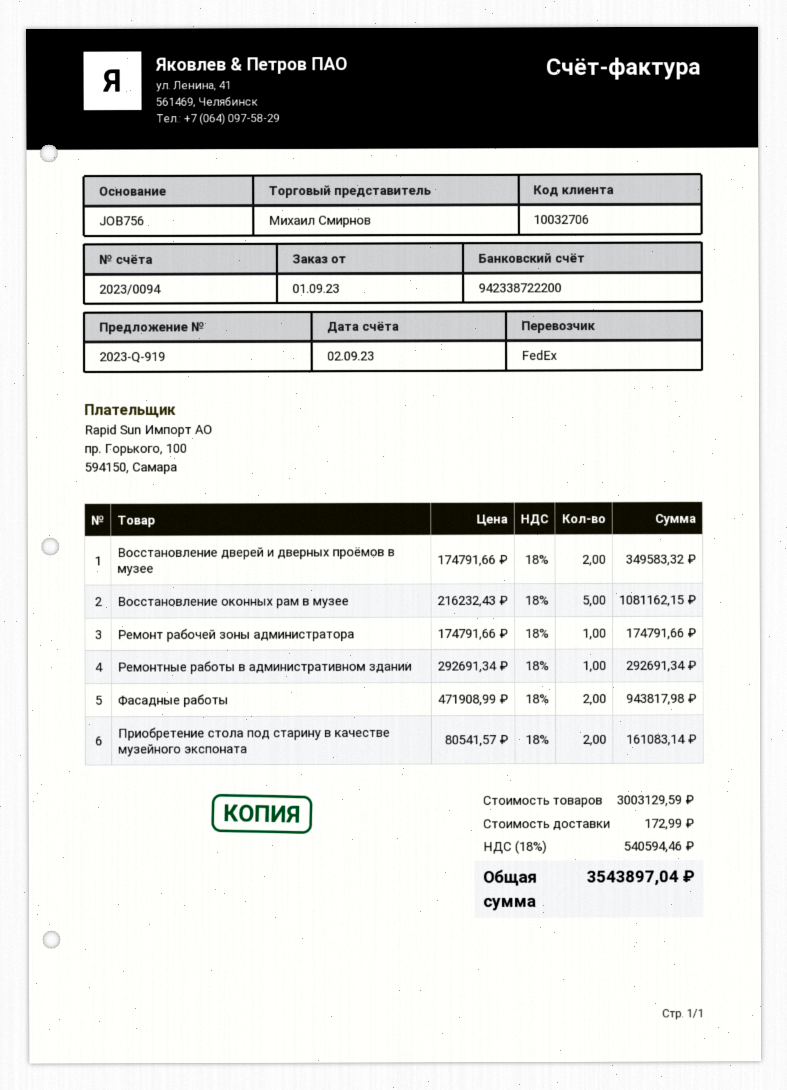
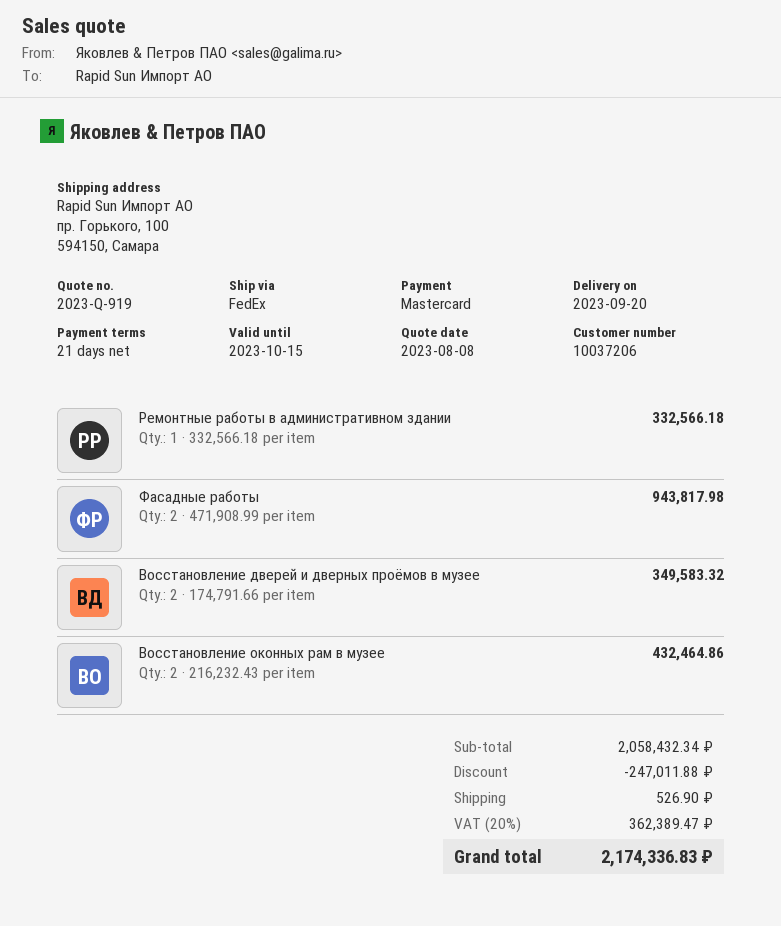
customer number: 10032706 -> 10037206
Восстановление оконных рам в музее: 5 x 216232.43 = 1081162.15 -> 2 x 216232.43 = 432464.86
Ремонт рабочей зоны администратора: 1 x 174791.66 = 174791.66 -> none
Ремонтные работы в административном здании: 1 x 292691.34 = 292691.34 -> 1 x 332566.18 = 332566.18
Приобретение стола под старину в качестве музейного экспоната: 2 x 80541.57 = 161083.14 -> none
subtotal: 3003129.59 -> 2058432.34
discount: none -> 247011.88
shipping: 172.99 -> 526.90
tax: 18% = 540594.46 -> 20% = 362389.47
total: 3543897.04 -> 2174336.83

